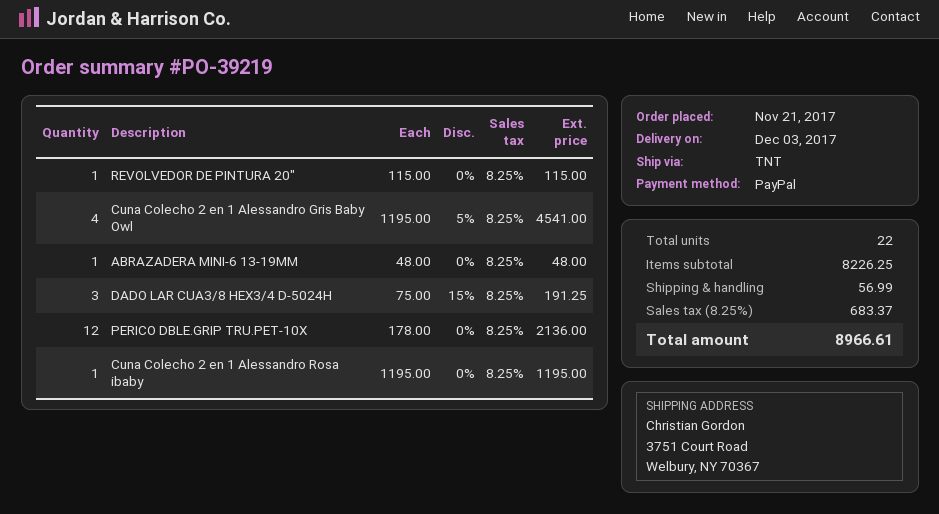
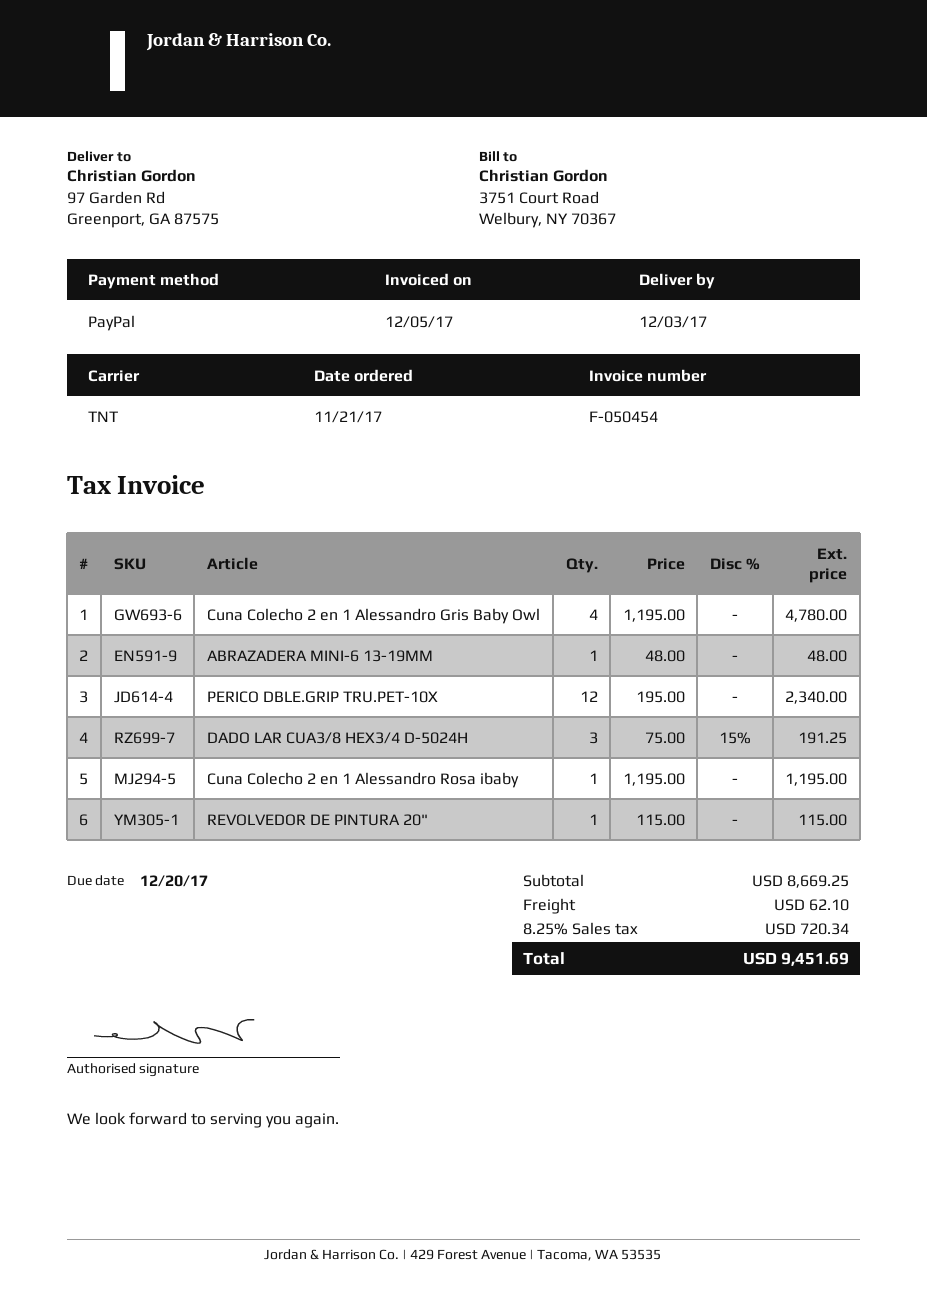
ship to: 3751 Court Road, Welbury, NY 70367 -> 97 Garden Rd, Greenport, GA 87575
Cuna Colecho 2 en 1 Alessandro Gris Baby Owl: 4 x 1195.00 - 5% = 4541.00 -> 4 x 1195.00 = 4780.00
PERICO DBLE.GRIP TRU.PET-10X: 12 x 178.00 = 2136.00 -> 12 x 195.00 = 2340.00
subtotal: 8226.25 -> 8669.25
shipping: 56.99 -> 62.10
tax: 8.25% = 683.37 -> 8.25% = 720.34
total: 8966.61 -> 9451.69

